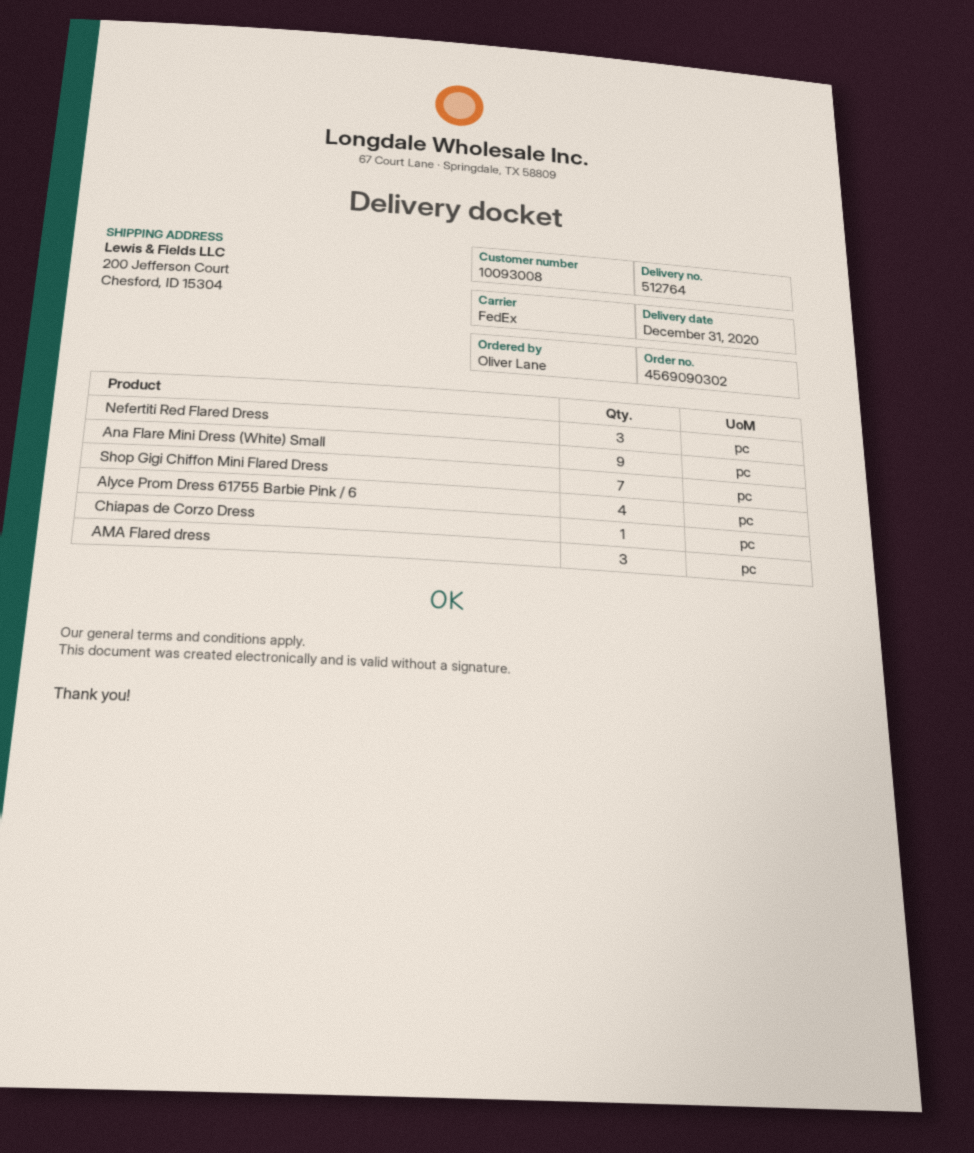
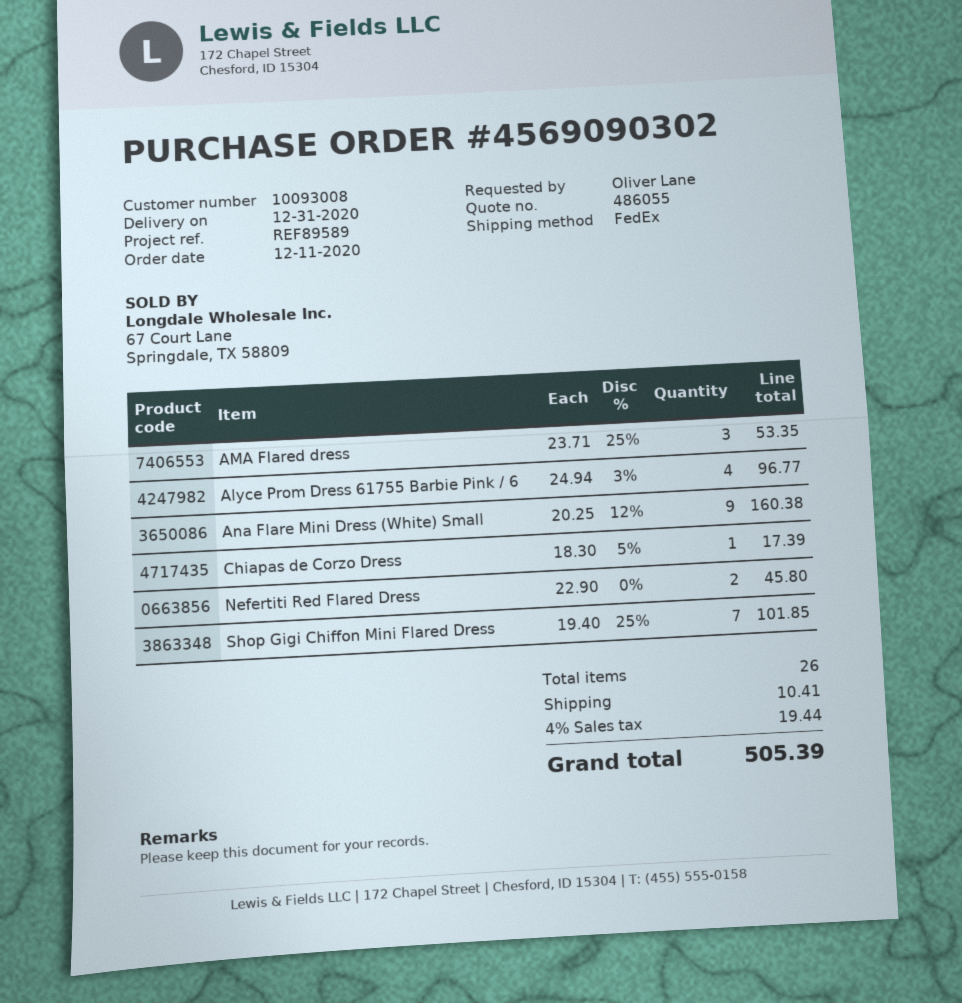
Nefertiti Red Flared Dress: 3 -> 2

